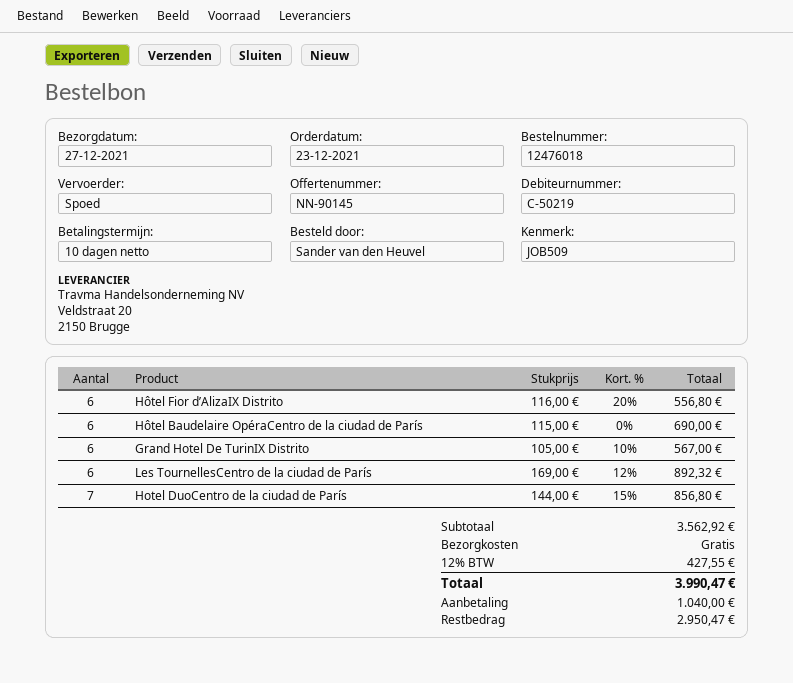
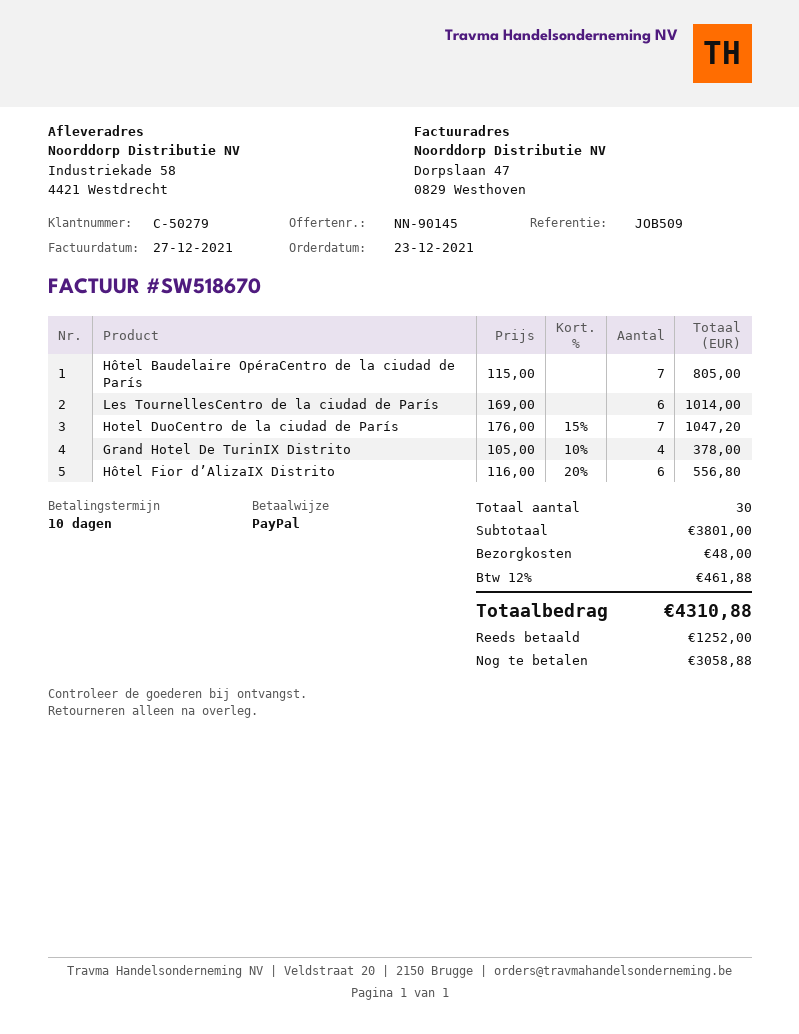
customer number: C-50219 -> C-50279
Hôtel Baudelaire OpéraCentro de la ciudad de París: 6 x 115.00 = 690.00 -> 7 x 115.00 = 805.00
Grand Hotel De TurinIX Distrito: 6 x 105.00 - 10% = 567.00 -> 4 x 105.00 - 10% = 378.00
Les TournellesCentro de la ciudad de París: 6 x 169.00 - 12% = 892.32 -> 6 x 169.00 = 1014.00
Hotel DuoCentro de la ciudad de París: 7 x 144.00 - 15% = 856.80 -> 7 x 176.00 - 15% = 1047.20
subtotal: 3562.92 -> 3801.00
shipping: 0.00 -> 48.00
tax: 12% = 427.55 -> 12% = 461.88
total: 3990.47 -> 4310.88
deposit: 1040.00 -> 1252.00
balance: 2950.47 -> 3058.88

